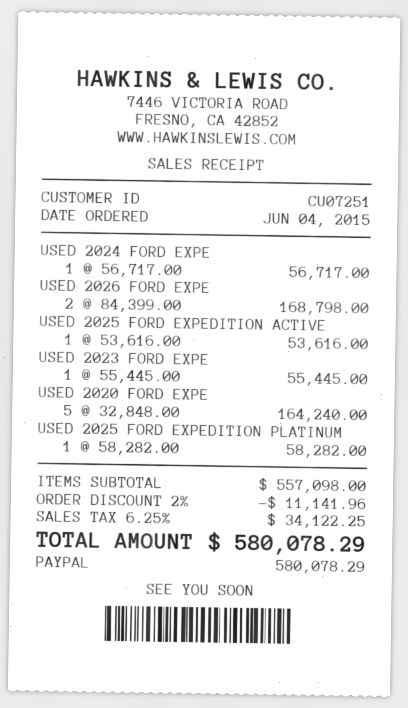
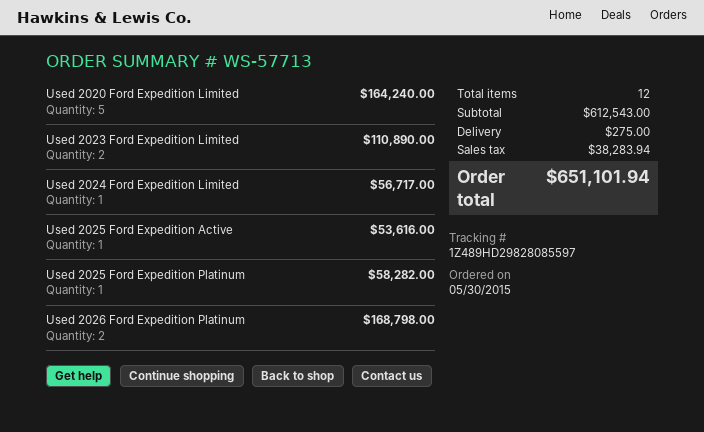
order date: 2015-06-04 -> 2015-05-30
USED 2023 FORD EXPE: 1 for 55445.00 -> 2 for 110890.00
subtotal: 557098.00 -> 612543.00
discount: 2% = 11141.96 -> none
shipping: none -> 275.00
tax: 34122.25 -> 38283.94
total: 580078.29 -> 651101.94

